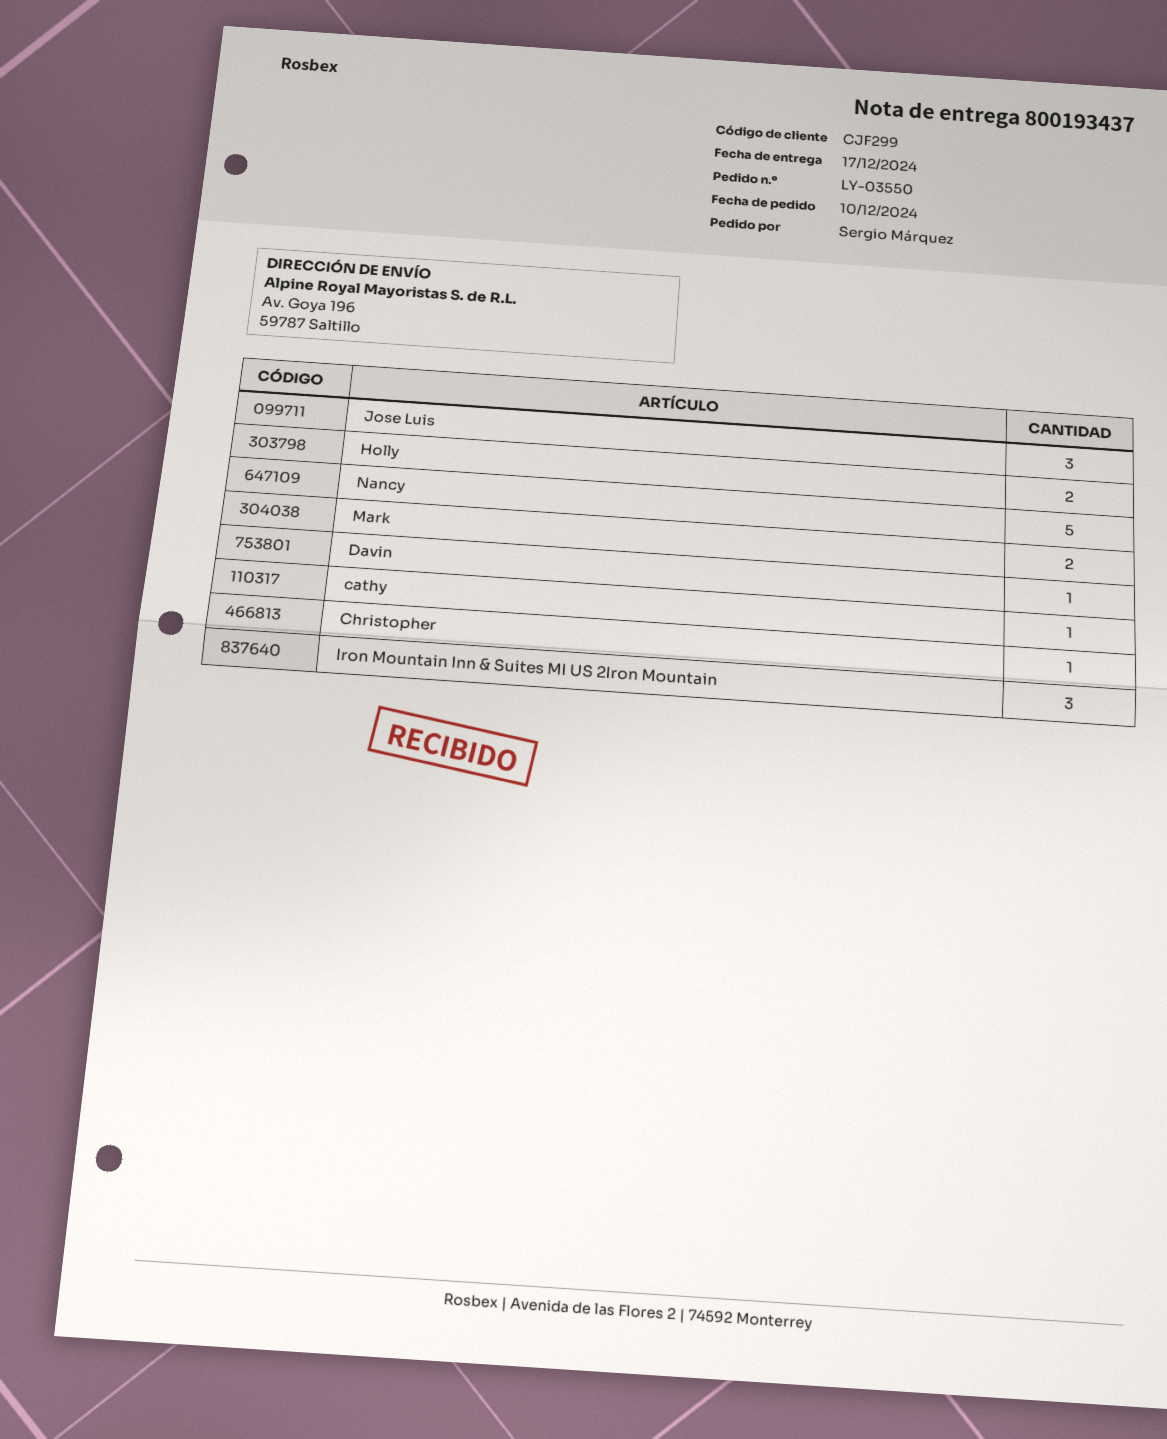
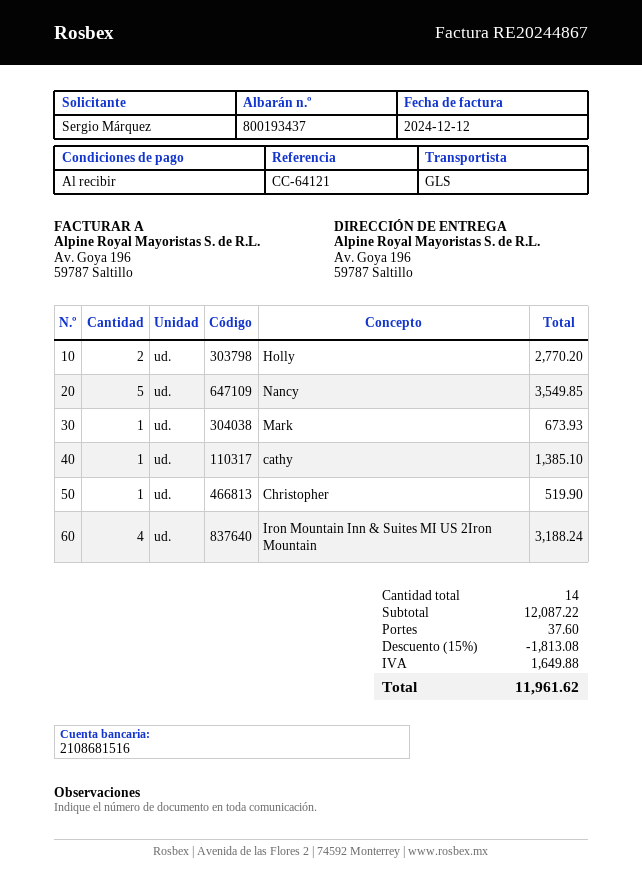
Jose Luis: 3 -> none
Mark: 2 -> 1
Davin: 1 -> none
Iron Mountain Inn & Suites MI US 2Iron Mountain: 3 -> 4

